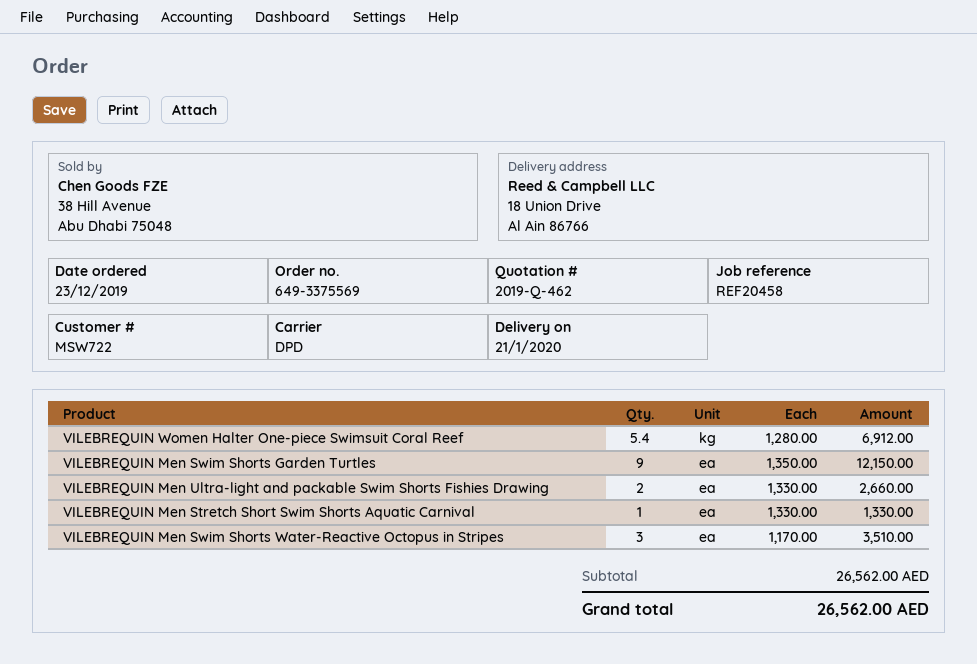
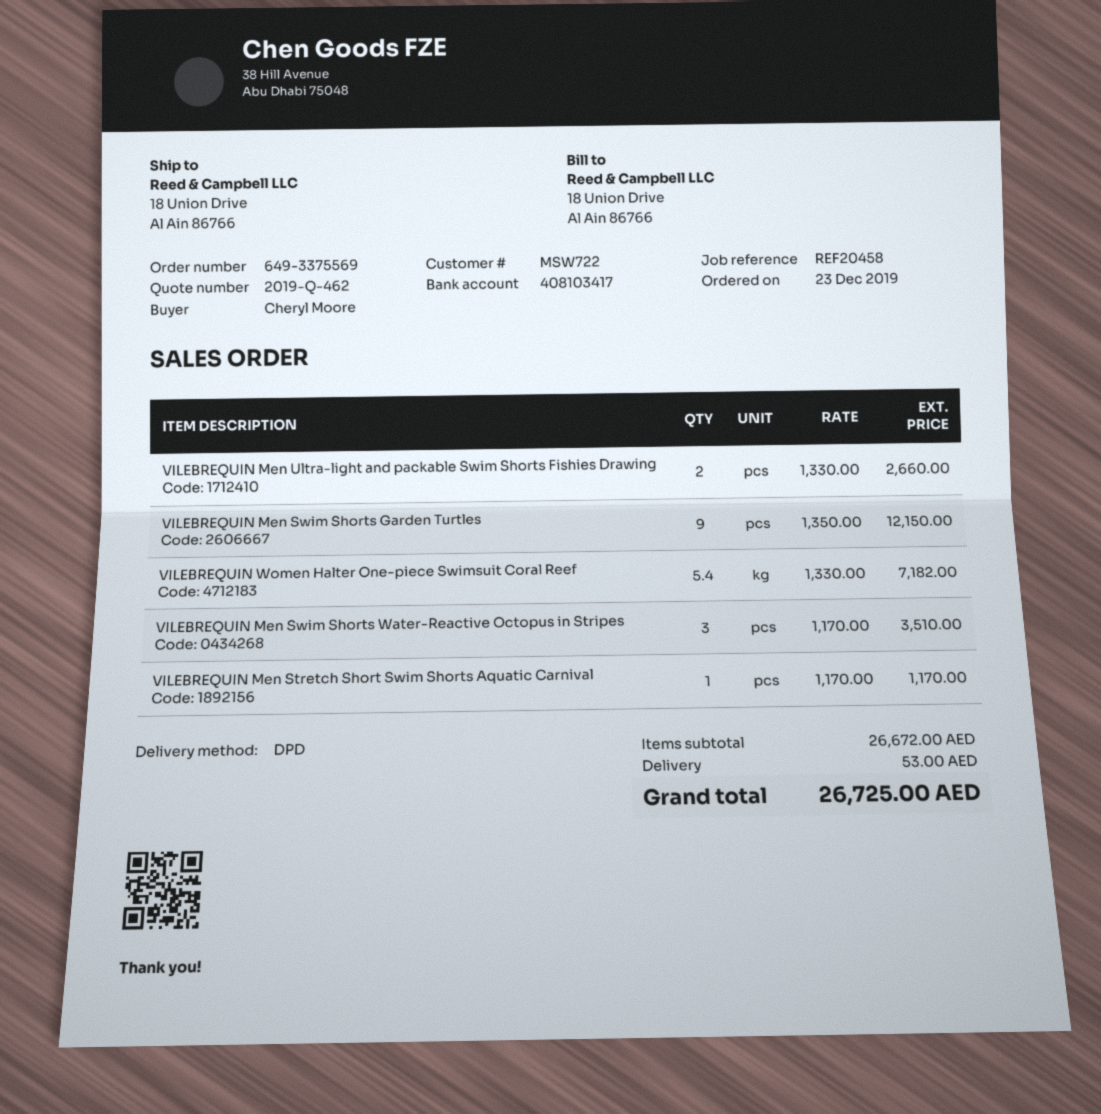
VILEBREQUIN Women Halter One-piece Swimsuit Coral Reef: 5.4 x 1280.00 = 6912.00 -> 5.4 x 1330.00 = 7182.00
VILEBREQUIN Men Stretch Short Swim Shorts Aquatic Carnival: 1 x 1330.00 = 1330.00 -> 1 x 1170.00 = 1170.00
subtotal: 26562.00 -> 26672.00
shipping: none -> 53.00
total: 26562.00 -> 26725.00

